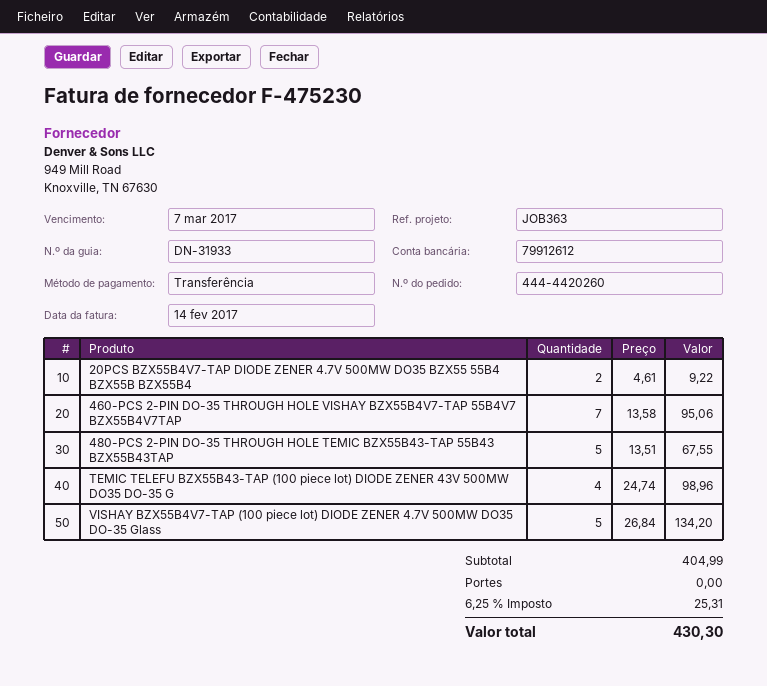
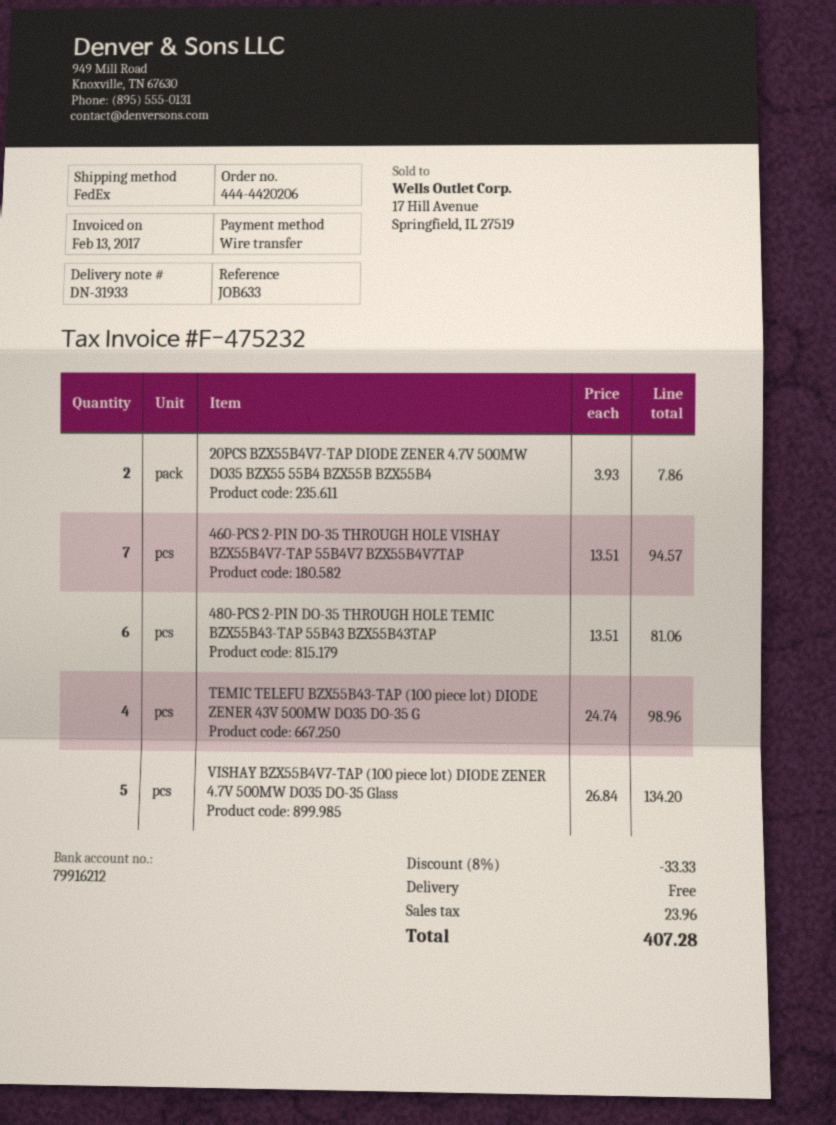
order number: 444-4420260 -> 444-4420206
invoice number: F-475230 -> F-475232
invoice date: 2017-02-14 -> 2017-02-13
reference: JOB363 -> JOB633
bank account: 79912612 -> 79916212
20PCS BZX55B4V7-TAP DIODE ZENER 4.7V 500MW DO35 BZX55 55B4 BZX55B BZX55B4: 2 x 4.61 = 9.22 -> 2 x 3.93 = 7.86
460-PCS 2-PIN DO-35 THROUGH HOLE VISHAY BZX55B4V7-TAP 55B4V7 BZX55B4V7TAP: 7 x 13.58 = 95.06 -> 7 x 13.51 = 94.57
480-PCS 2-PIN DO-35 THROUGH HOLE TEMIC BZX55B43-TAP 55B43 BZX55B43TAP: 5 x 13.51 = 67.55 -> 6 x 13.51 = 81.06
discount: none -> 8% = 33.33
tax: 25.31 -> 23.96
total: 430.30 -> 407.28

